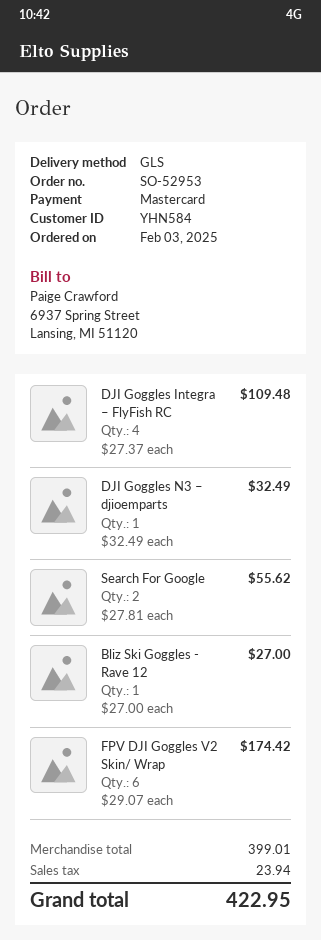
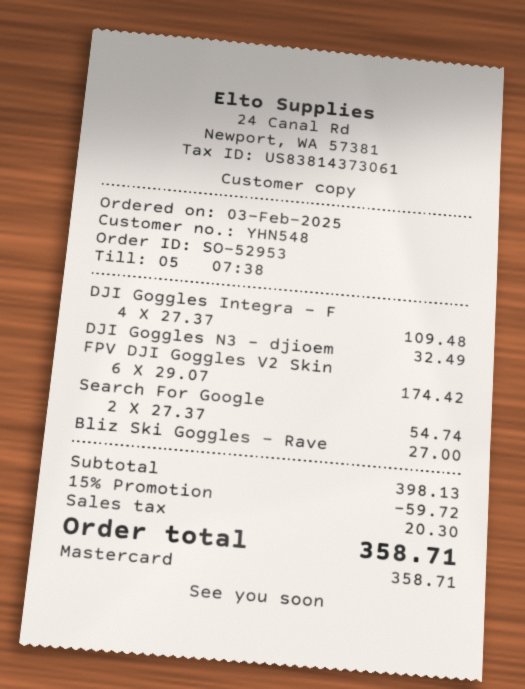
customer number: YHN584 -> YHN548
Search For Google: 2 x 27.81 = 55.62 -> 2 x 27.37 = 54.74
subtotal: 399.01 -> 398.13
discount: none -> 15% = 59.72
tax: 23.94 -> 20.30
total: 422.95 -> 358.71

